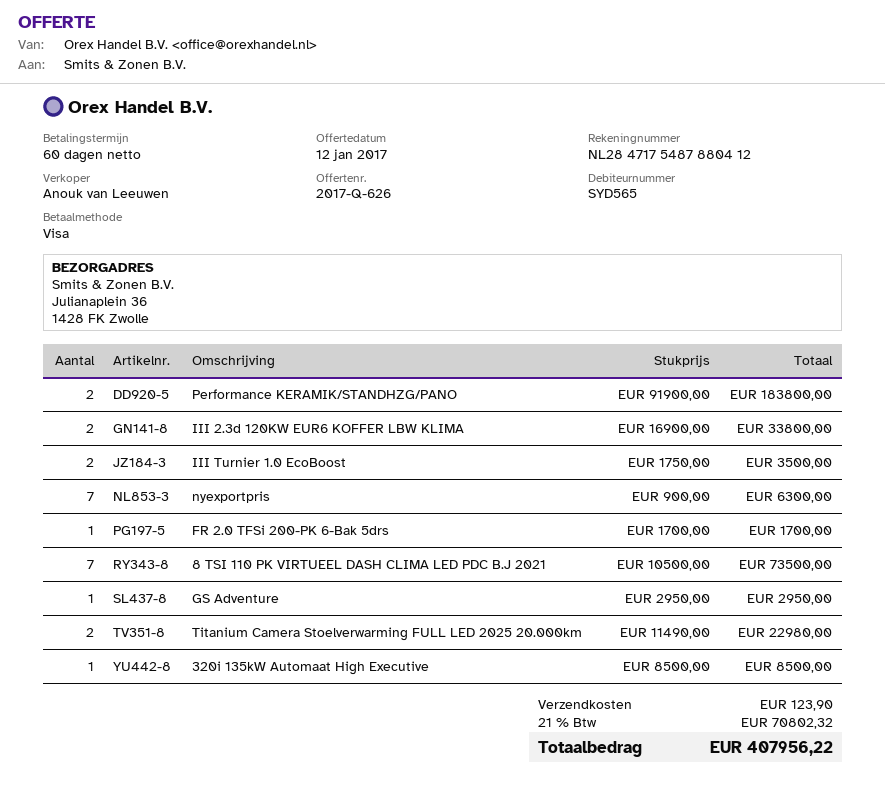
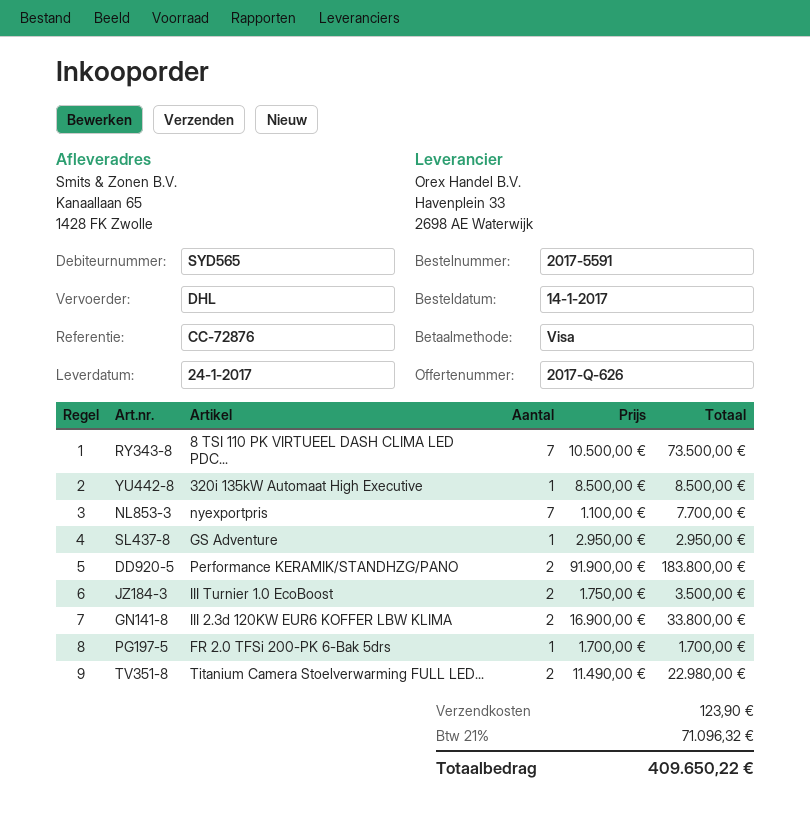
ship to: Julianaplein 36, 1428 FK Zwolle -> Kanaallaan 65, 1428 FK Zwolle
nyexportpris: 7 x 900.00 = 6300.00 -> 7 x 1100.00 = 7700.00
tax: 21% = 70802.32 -> 21% = 71096.32
total: 407956.22 -> 409650.22

